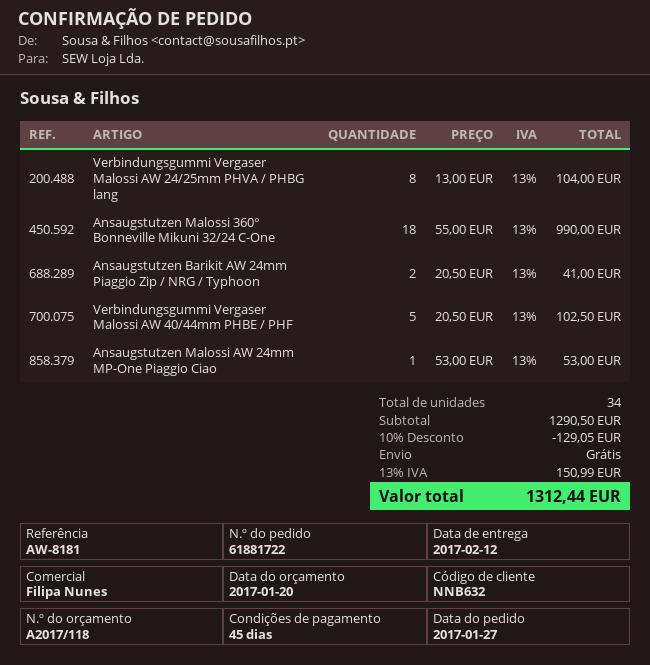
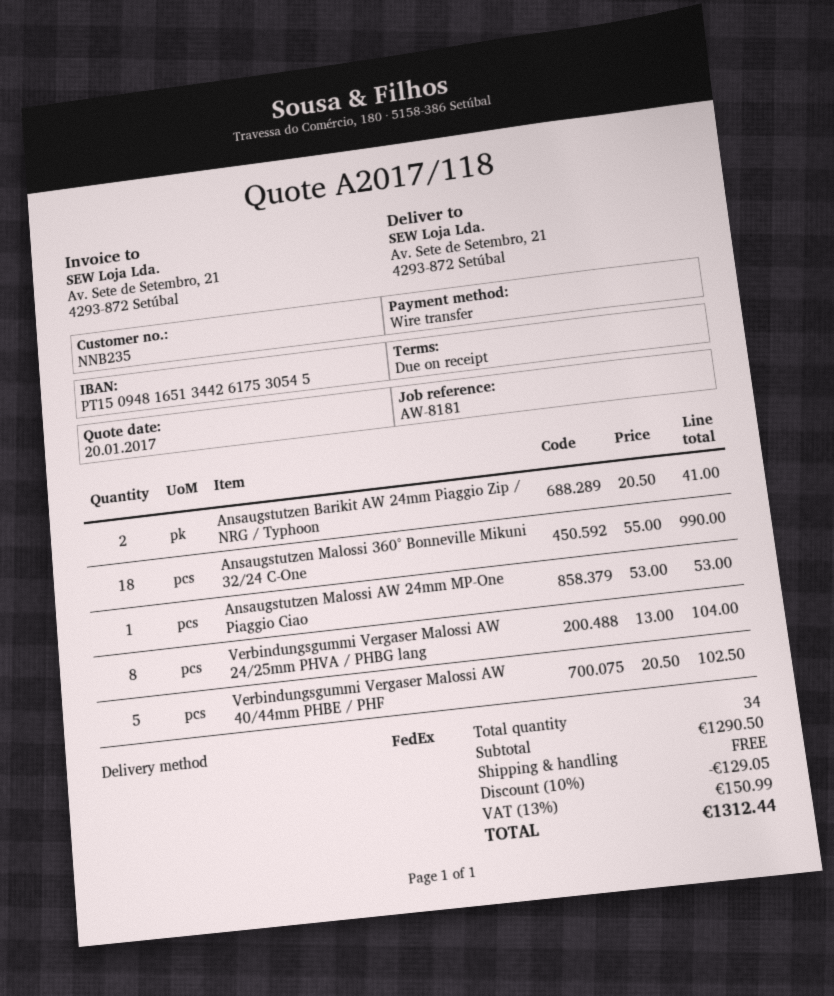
payment terms: 45 days -> on receipt
customer number: NNB632 -> NNB235

